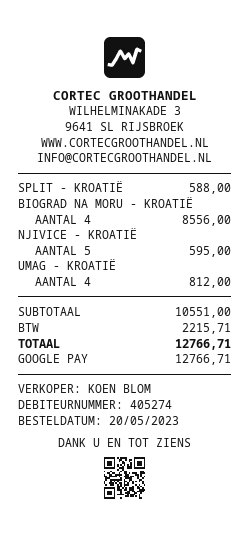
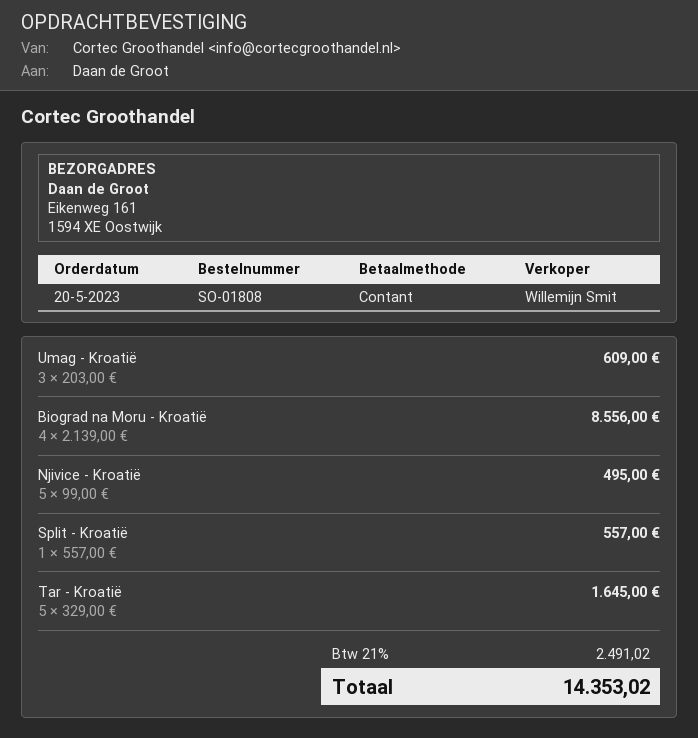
sales rep: KOEN BLOM -> Willemijn Smit
payment method: Google Pay -> cash
SPLIT - KROATIË: 1 for 588.00 -> 1 for 557.00
NJIVICE - KROATIË: 5 for 595.00 -> 5 for 495.00
UMAG - KROATIË: 4 for 812.00 -> 3 for 609.00
Tar - Kroatië: none -> 5 for 1645.00
tax: 2215.71 -> 2491.02
total: 12766.71 -> 14353.02

